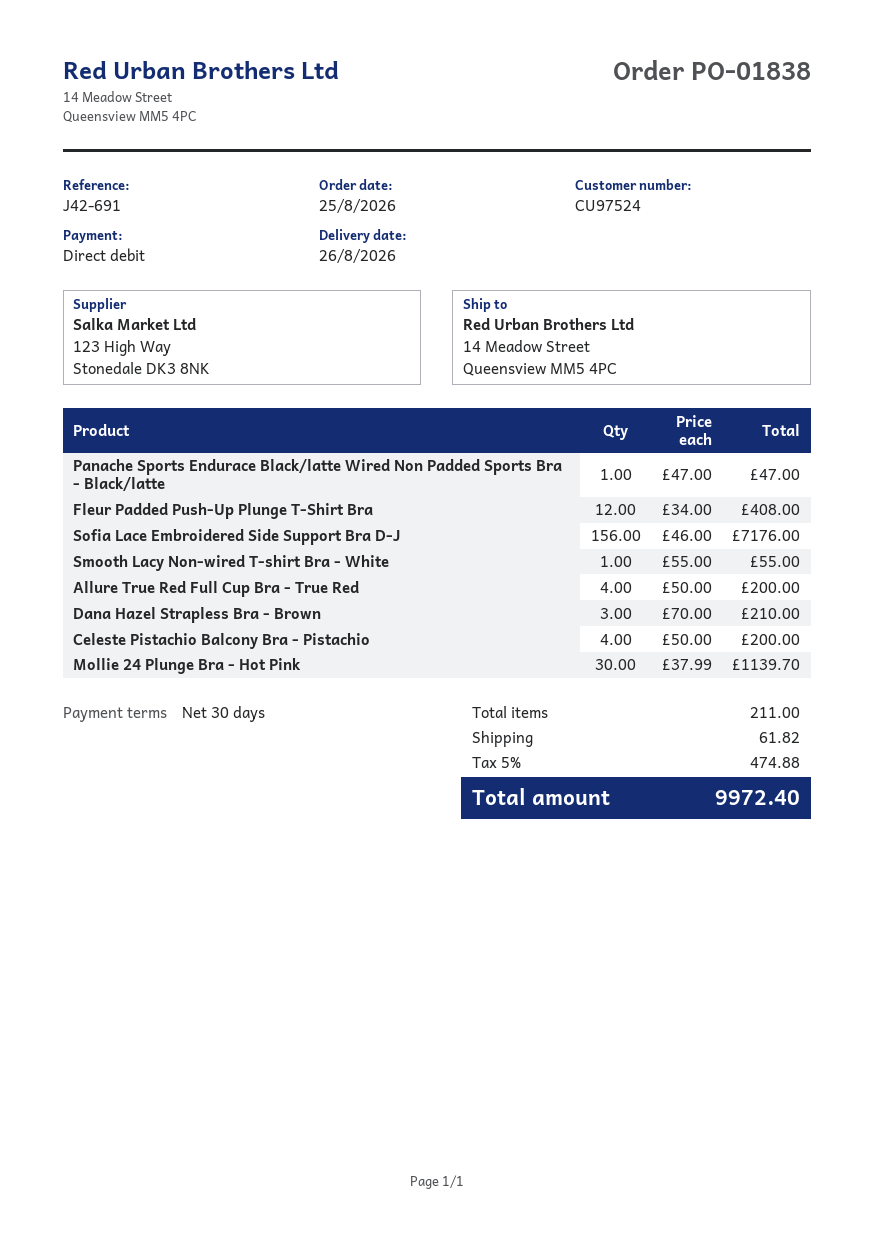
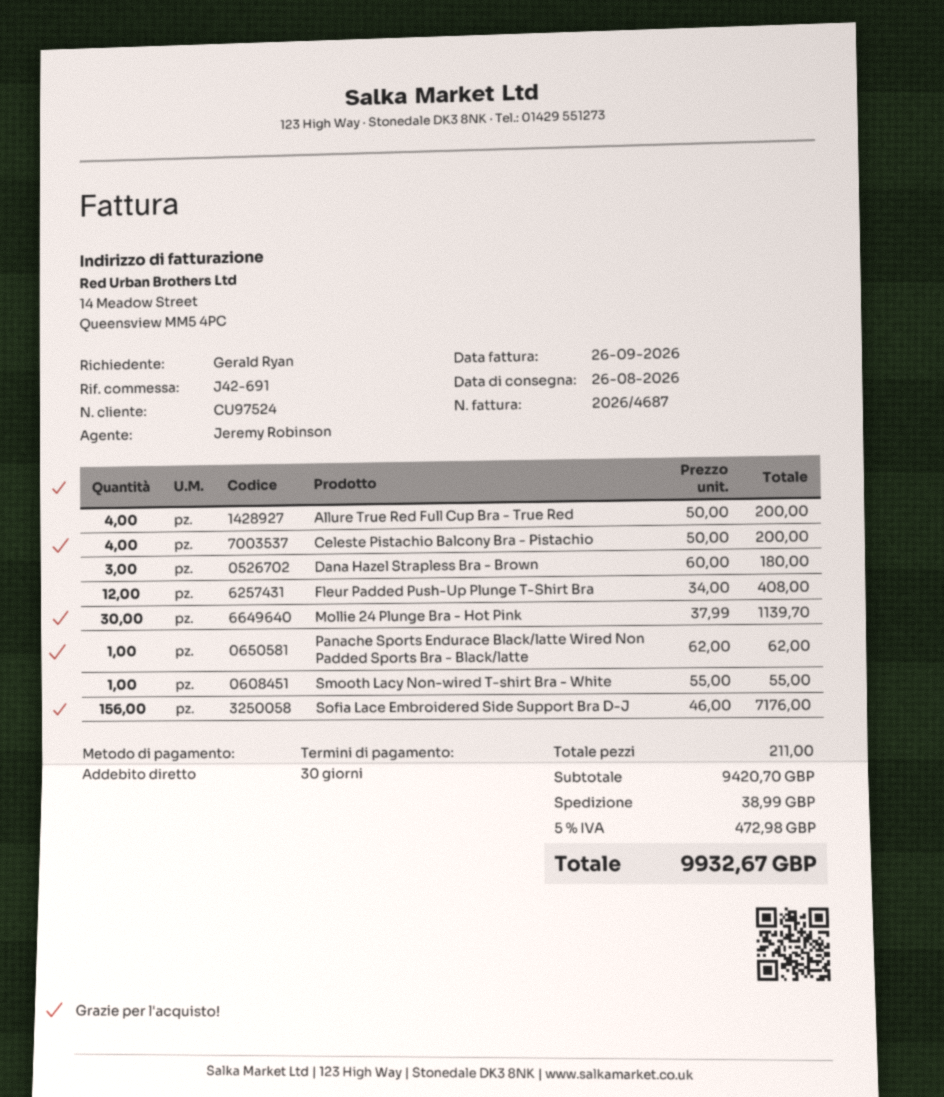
Panache Sports Endurace Black/latte Wired Non Padded Sports Bra - Black/latte: 1 x 47.00 = 47.00 -> 1 x 62.00 = 62.00
Dana Hazel Strapless Bra - Brown: 3 x 70.00 = 210.00 -> 3 x 60.00 = 180.00
shipping: 61.82 -> 38.99
tax: 5% = 474.88 -> 5% = 472.98
total: 9972.40 -> 9932.67

